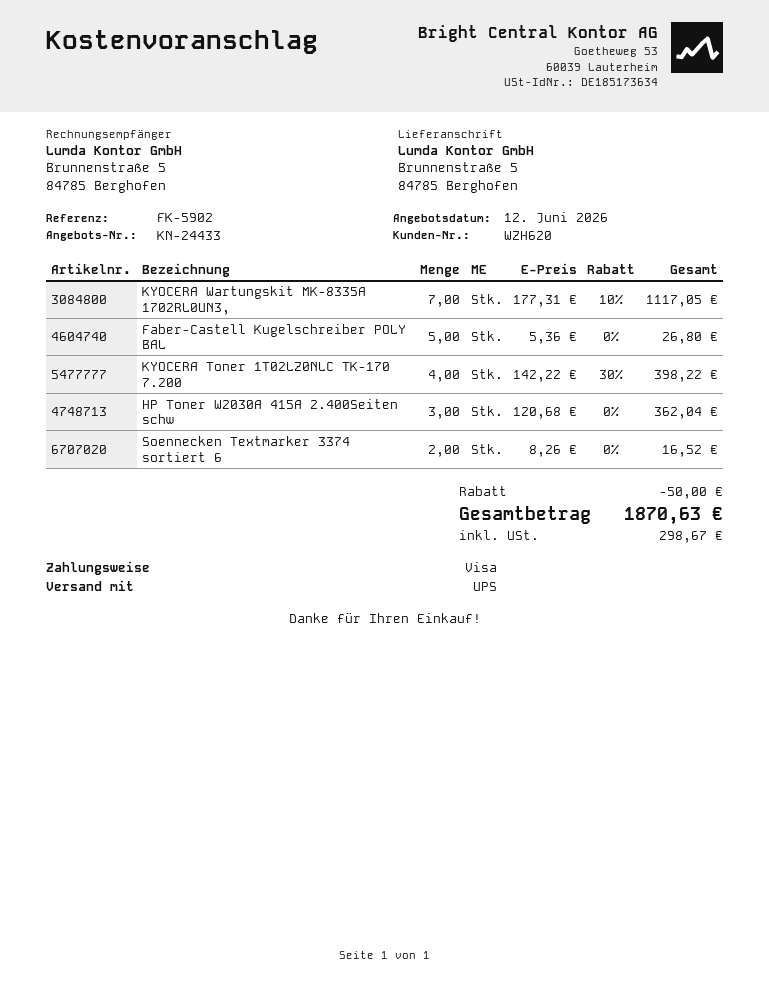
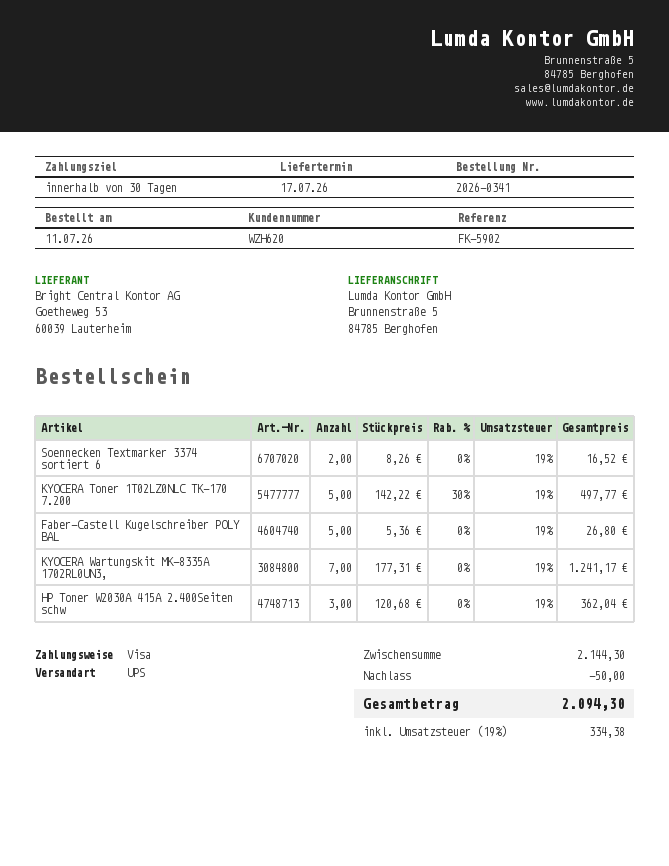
KYOCERA Wartungskit MK-8335A 1702RL0UN3,: 7 x 177.31 - 10% = 1117.05 -> 7 x 177.31 = 1241.17
KYOCERA Toner 1T02LZ0NLC TK-170 7.200: 4 x 142.22 - 30% = 398.22 -> 5 x 142.22 - 30% = 497.77
tax: 298.67 -> 334.38
total: 1870.63 -> 2094.30

